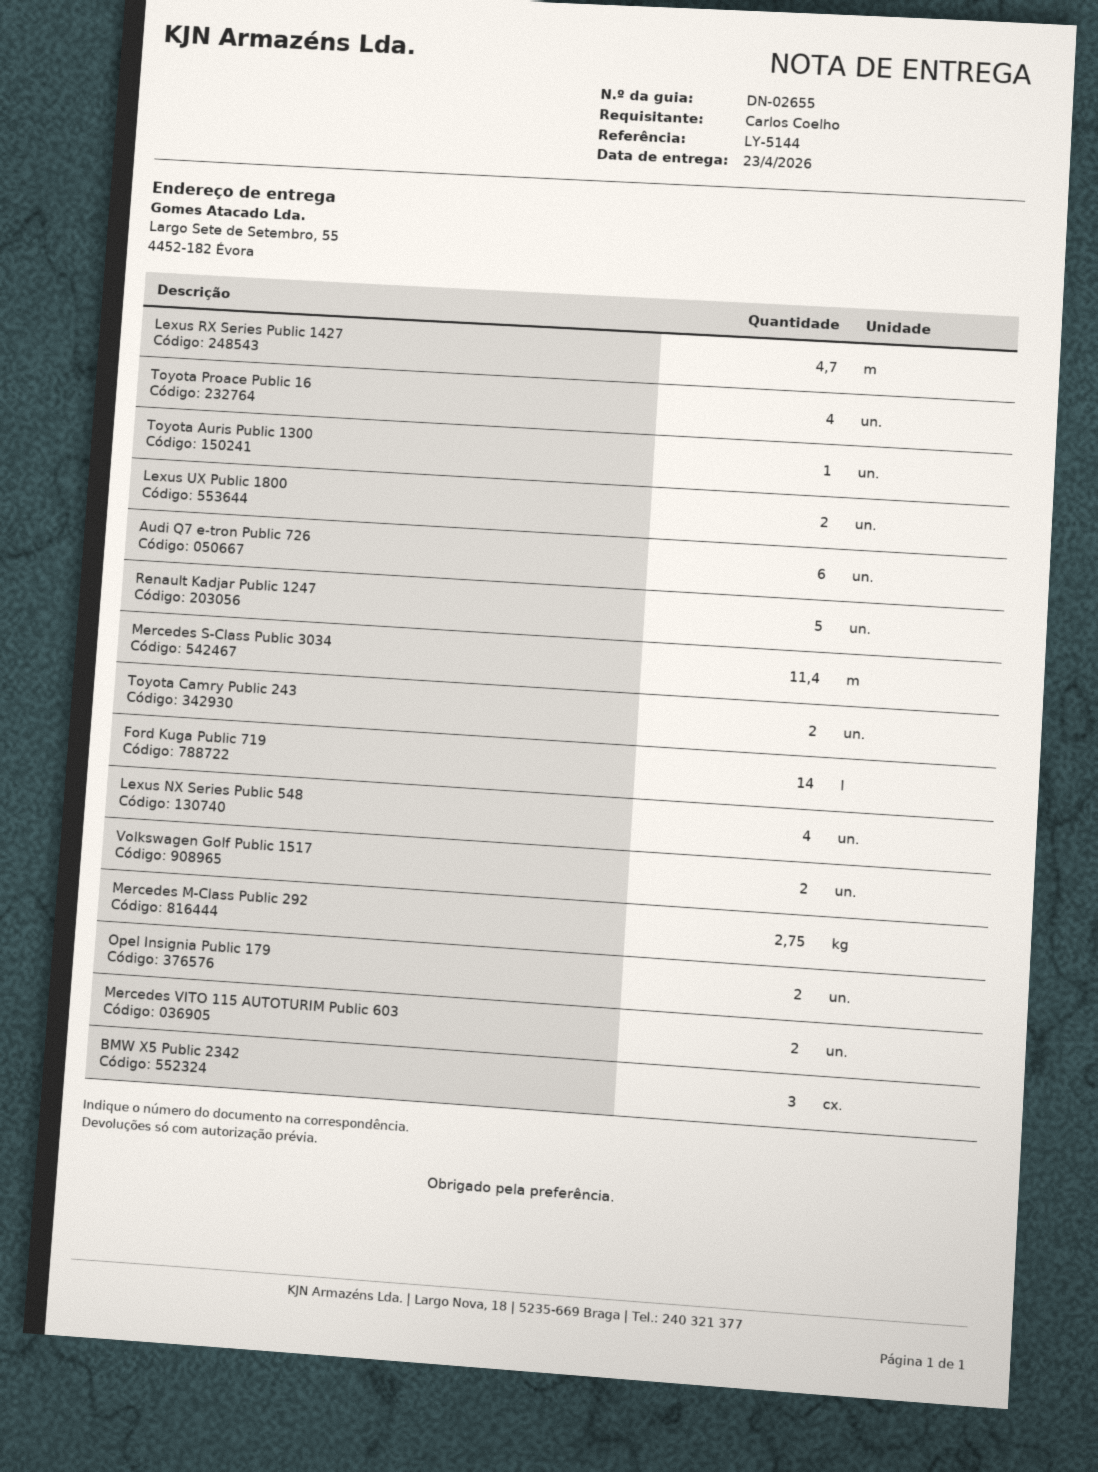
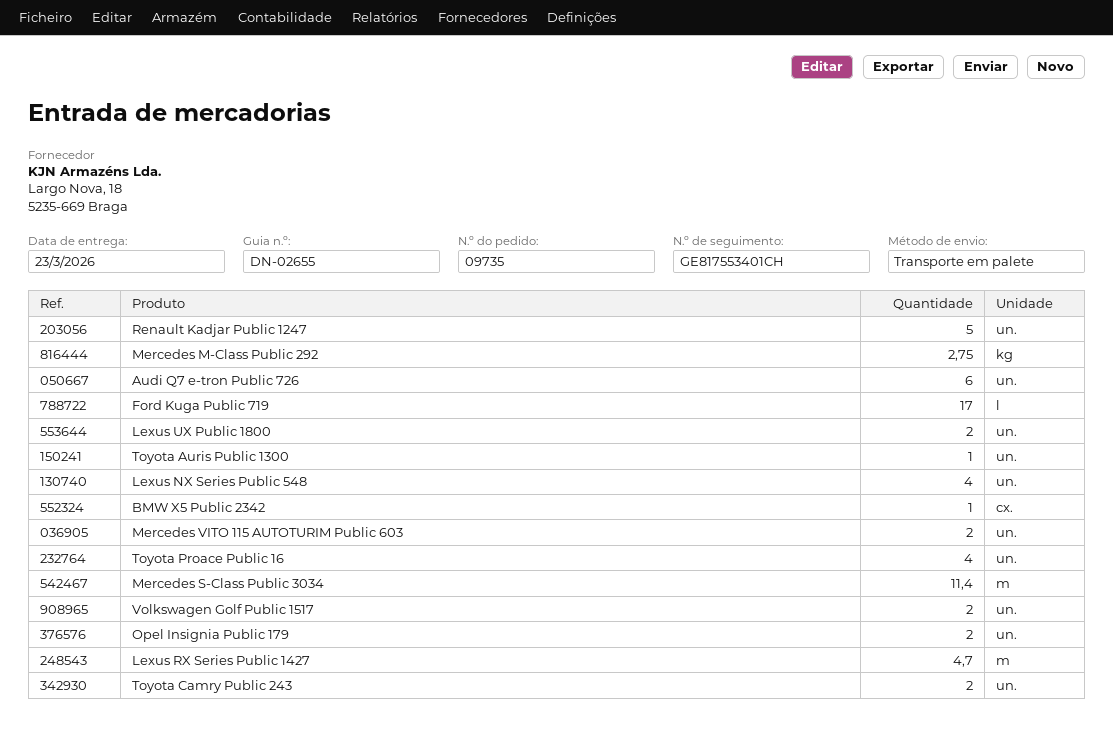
delivery date: 2026-04-23 -> 2026-03-23
Ford Kuga Public 719: 14 -> 17
BMW X5 Public 2342: 3 -> 1

